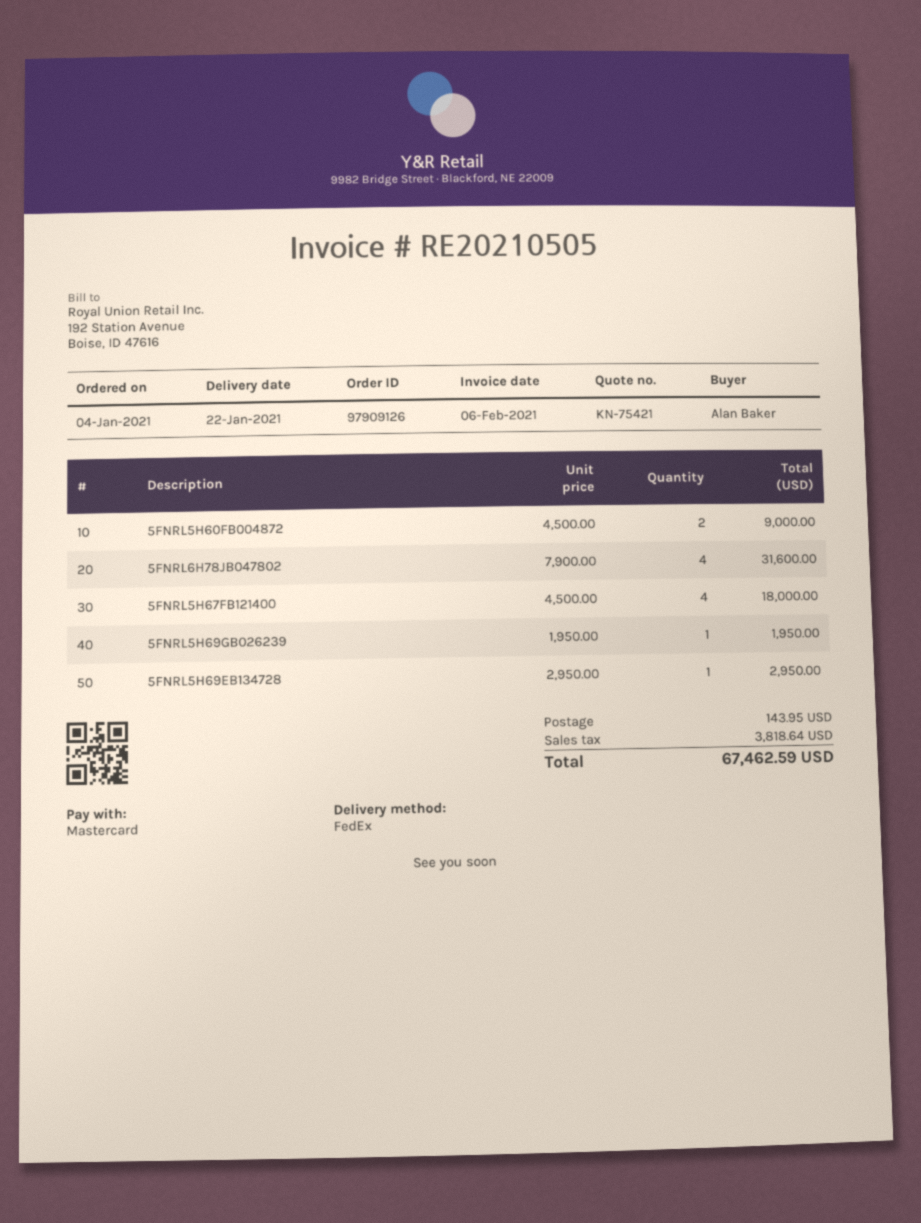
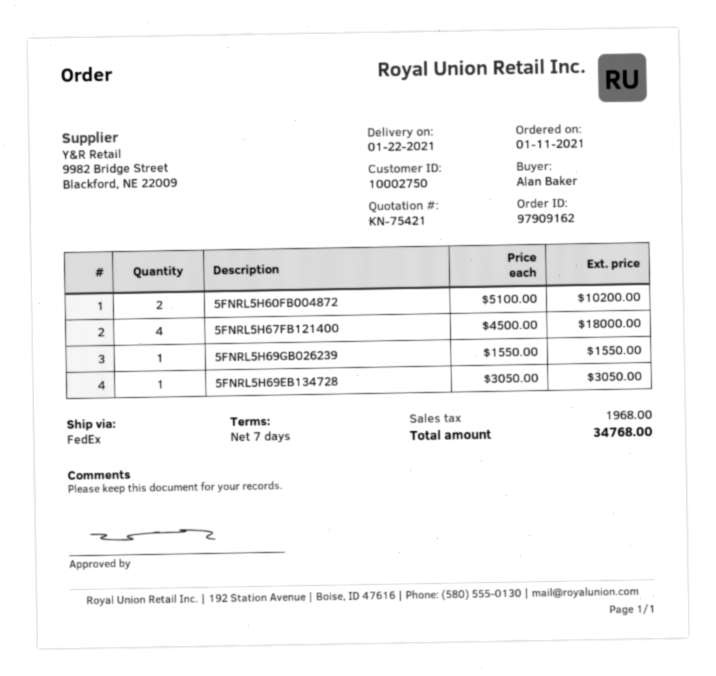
order number: 97909126 -> 97909162
order date: 2021-01-04 -> 2021-01-11
5FNRL5H60FB004872: 2 x 4500.00 = 9000.00 -> 2 x 5100.00 = 10200.00
5FNRL6H78JB047802: 4 x 7900.00 = 31600.00 -> none
5FNRL5H69GB026239: 1 x 1950.00 = 1950.00 -> 1 x 1550.00 = 1550.00
5FNRL5H69EB134728: 1 x 2950.00 = 2950.00 -> 1 x 3050.00 = 3050.00
shipping: 143.95 -> none
tax: 3818.64 -> 1968.00
total: 67462.59 -> 34768.00

